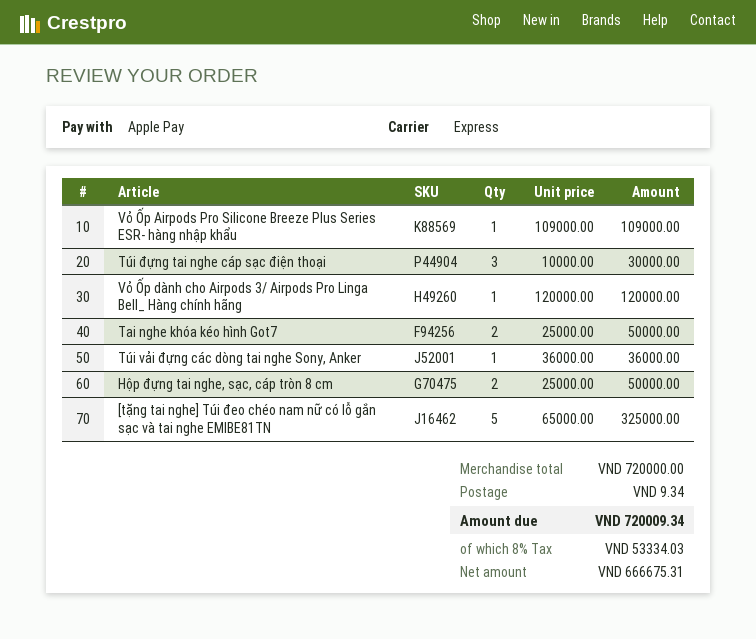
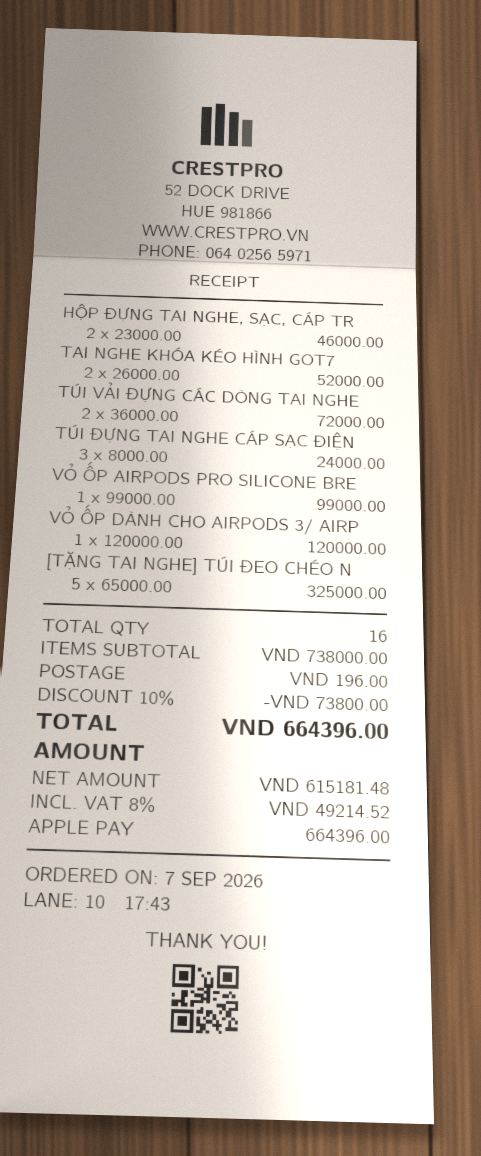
Vỏ Ốp Airpods Pro Silicone Breeze Plus Series ESR- hàng nhập khẩu: 1 x 109000.00 = 109000.00 -> 1 x 99000.00 = 99000.00
Túi đựng tai nghe cáp sạc điện thoại: 3 x 10000.00 = 30000.00 -> 3 x 8000.00 = 24000.00
Tai nghe khóa kéo hình Got7: 2 x 25000.00 = 50000.00 -> 2 x 26000.00 = 52000.00
Túi vải đựng các dòng tai nghe Sony, Anker: 1 x 36000.00 = 36000.00 -> 2 x 36000.00 = 72000.00
Hộp đựng tai nghe, sạc, cáp tròn 8 cm: 2 x 25000.00 = 50000.00 -> 2 x 23000.00 = 46000.00
subtotal: 720000.00 -> 738000.00
discount: none -> 10% = 73800.00
shipping: 9.34 -> 196.00
net: 666675.31 -> 615181.48
tax: 8% = 53334.03 -> 8% = 49214.52
total: 720009.34 -> 664396.00

